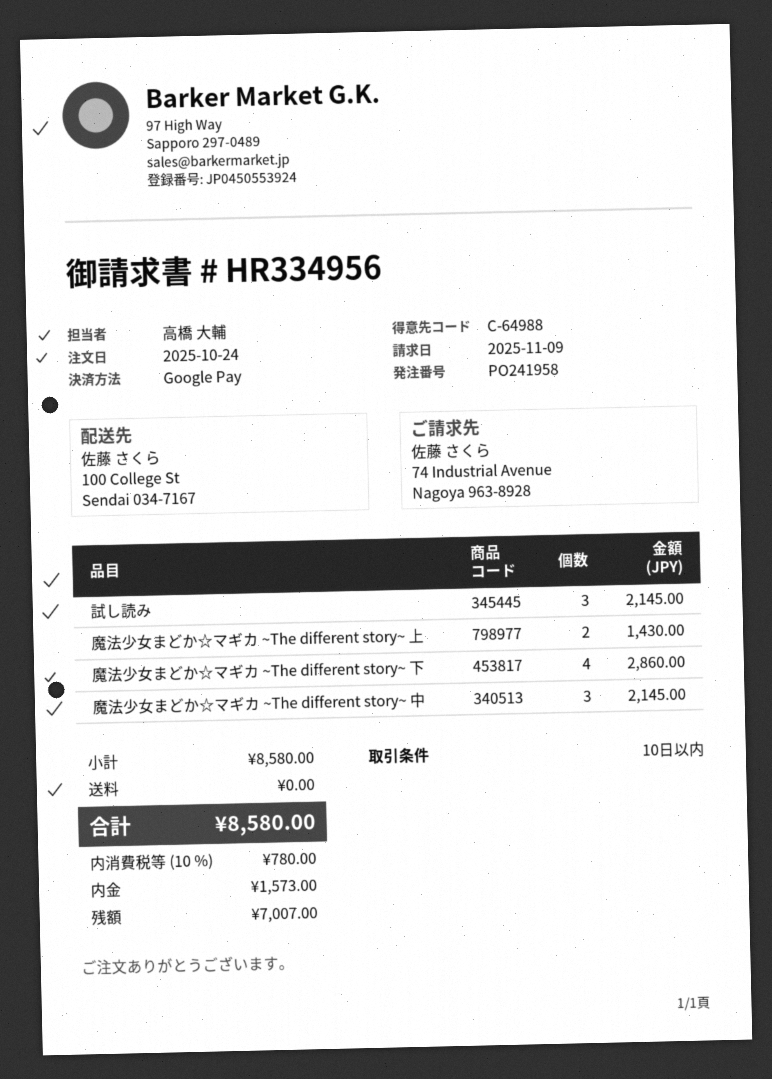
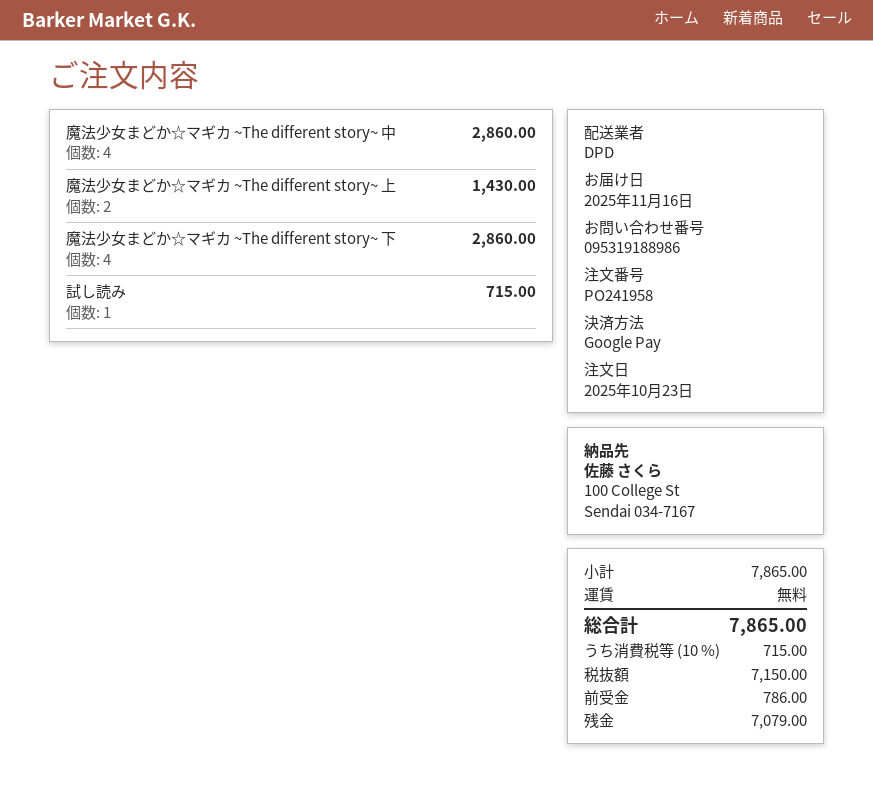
order date: 2025-10-24 -> 2025-10-23
試し読み: 3 for 2145.00 -> 1 for 715.00
魔法少女まどか☆マギカ ~The different story~ 中: 3 for 2145.00 -> 4 for 2860.00
subtotal: 8580.00 -> 7865.00
tax: 10% = 780.00 -> 10% = 715.00
total: 8580.00 -> 7865.00
deposit: 1573.00 -> 786.00
balance: 7007.00 -> 7079.00

